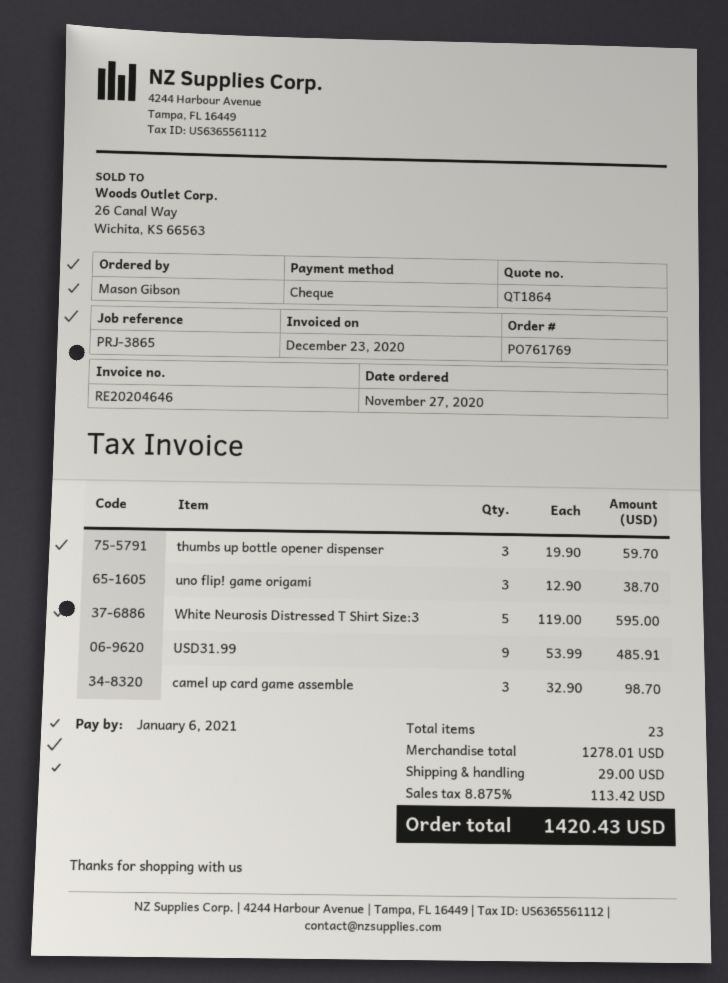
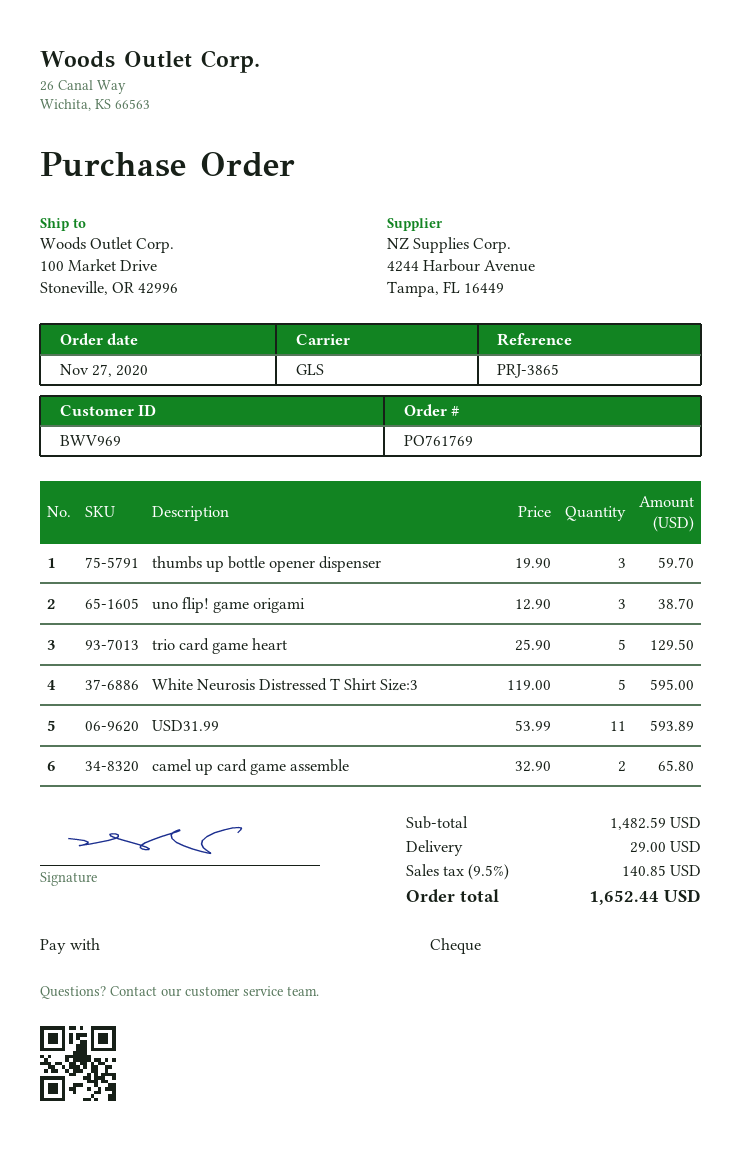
USD31.99: 9 x 53.99 = 485.91 -> 11 x 53.99 = 593.89
camel up card game assemble: 3 x 32.90 = 98.70 -> 2 x 32.90 = 65.80
trio card game heart: none -> 5 x 25.90 = 129.50
subtotal: 1278.01 -> 1482.59
tax: 8.875% = 113.42 -> 9.5% = 140.85
total: 1420.43 -> 1652.44

